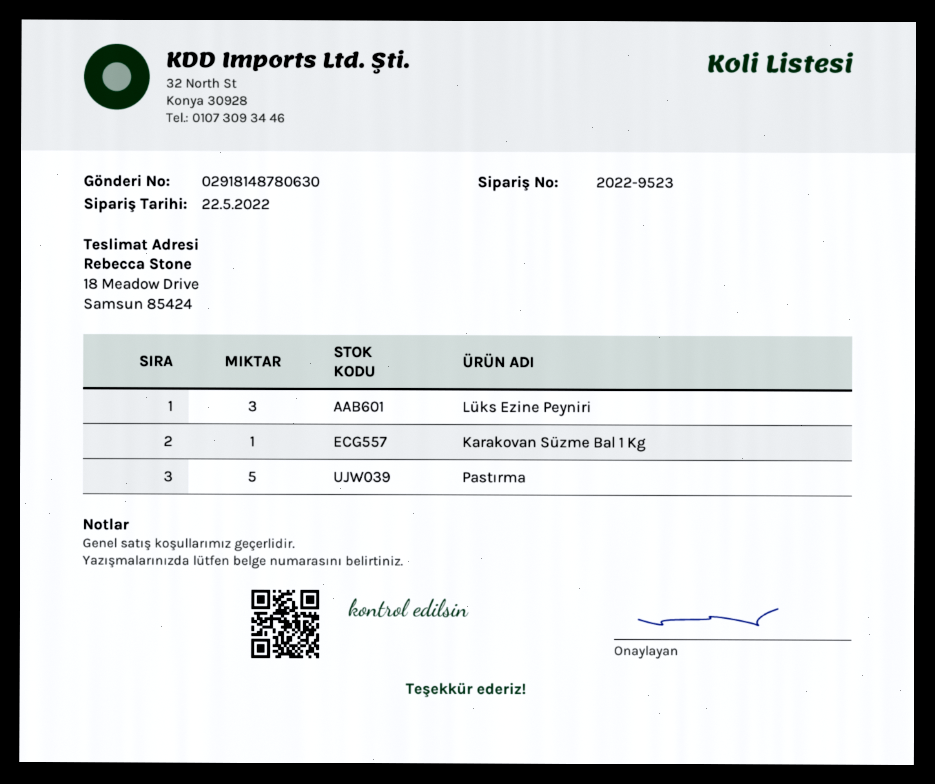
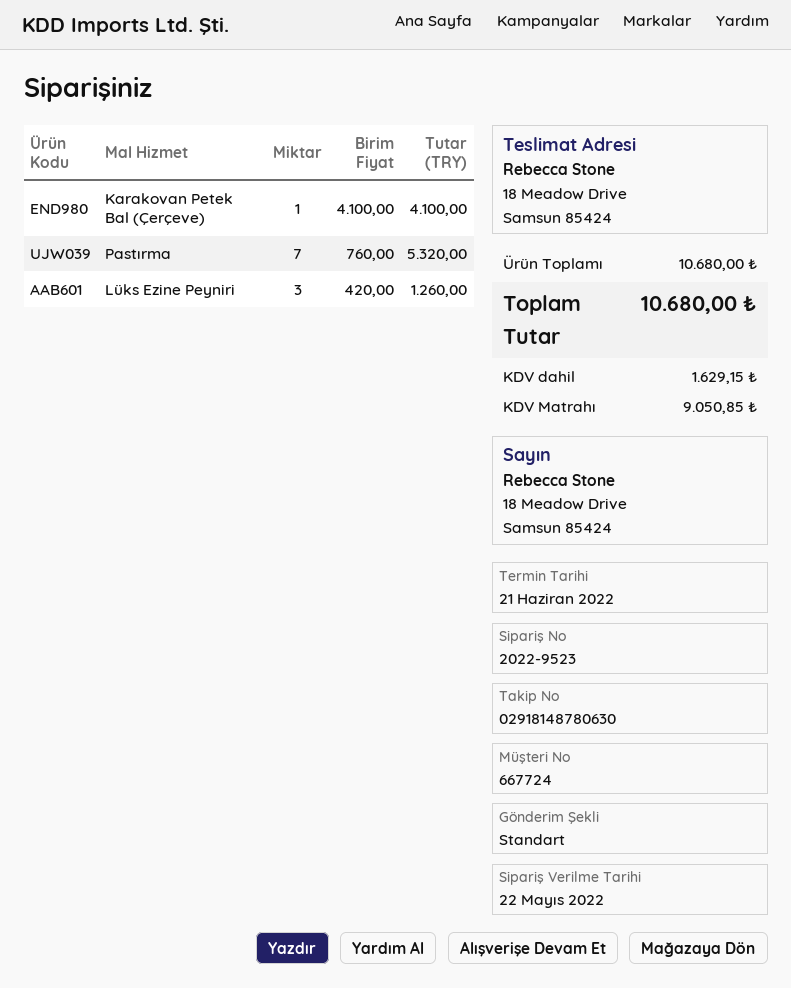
Karakovan Süzme Bal 1 Kg: 1 -> none
Pastırma: 5 -> 7
Karakovan Petek Bal (Çerçeve): none -> 1

